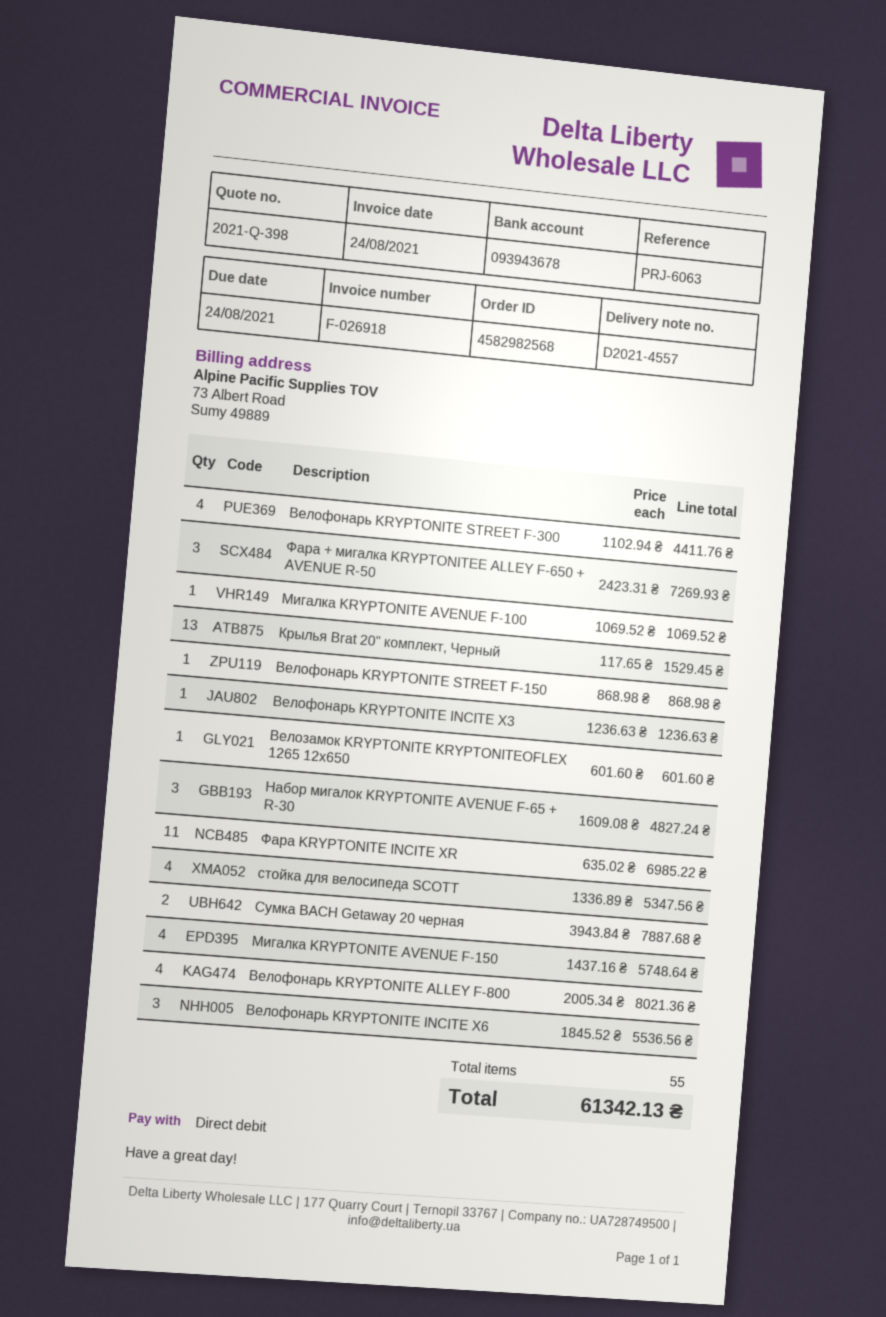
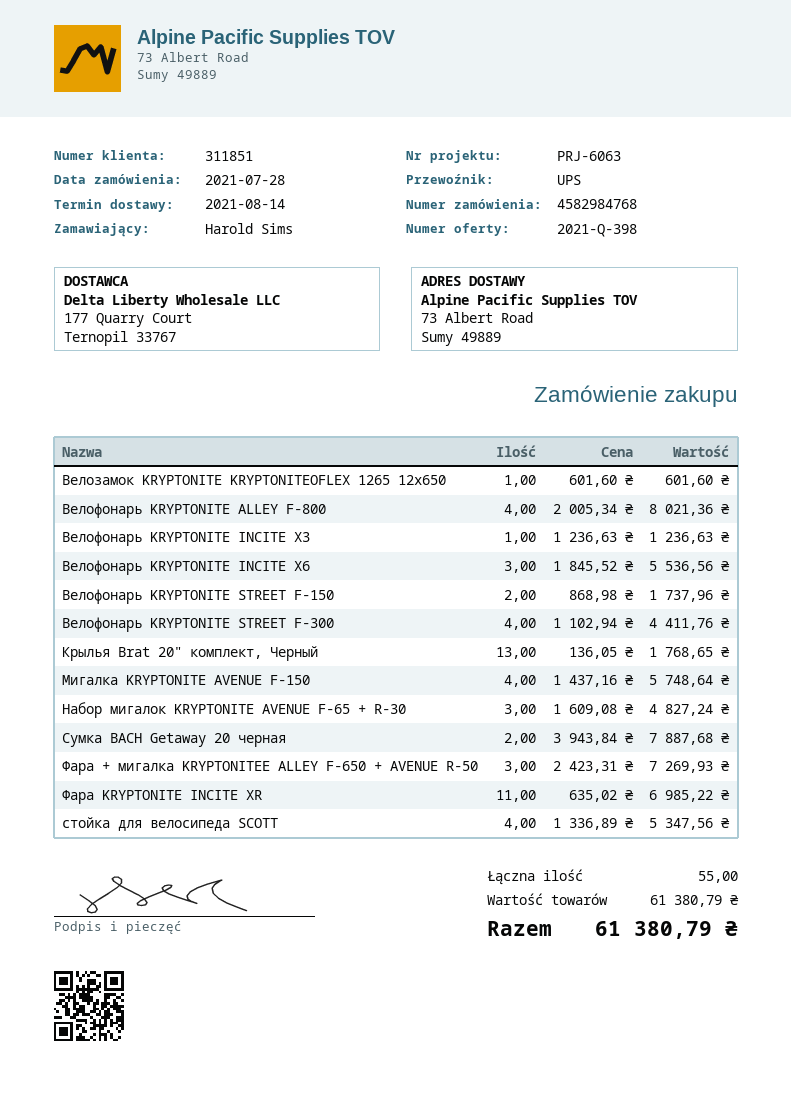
order number: 4582982568 -> 4582984768
Мигалка KRYPTONITE AVENUE F-100: 1 x 1069.52 = 1069.52 -> none
Крылья Brat 20" комплект, Черный: 13 x 117.65 = 1529.45 -> 13 x 136.05 = 1768.65
Велофонарь KRYPTONITE STREET F-150: 1 x 868.98 = 868.98 -> 2 x 868.98 = 1737.96
total: 61342.13 -> 61380.79

